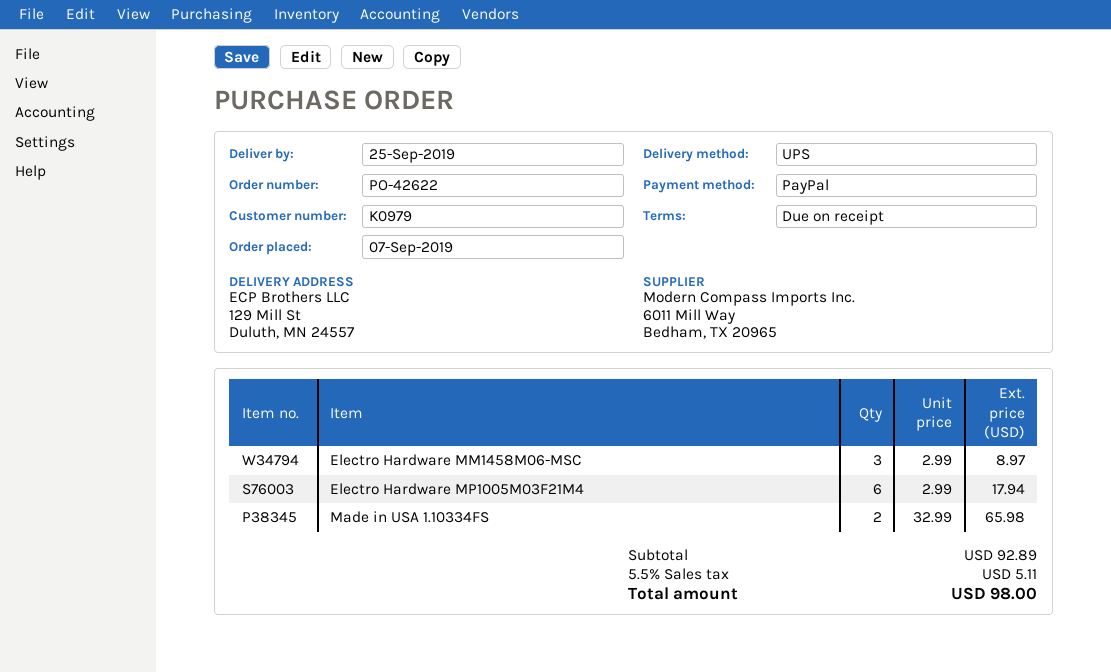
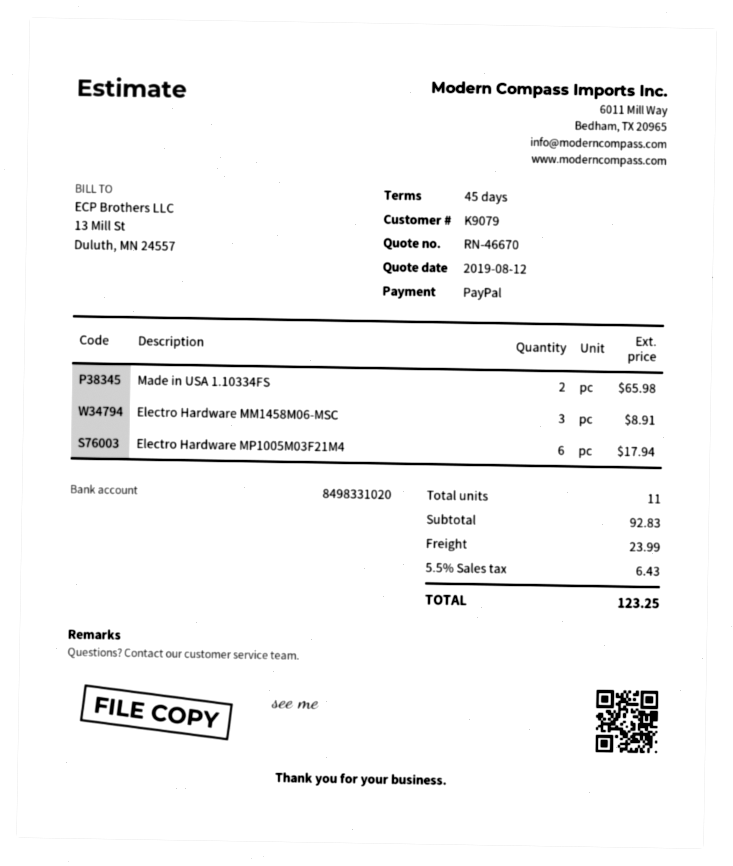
payment terms: on receipt -> 45 days
customer number: K0979 -> K9079
Electro Hardware MM1458M06-MSC: 3 for 8.97 -> 3 for 8.91
subtotal: 92.89 -> 92.83
shipping: none -> 23.99
tax: 5.5% = 5.11 -> 5.5% = 6.43
total: 98.00 -> 123.25

